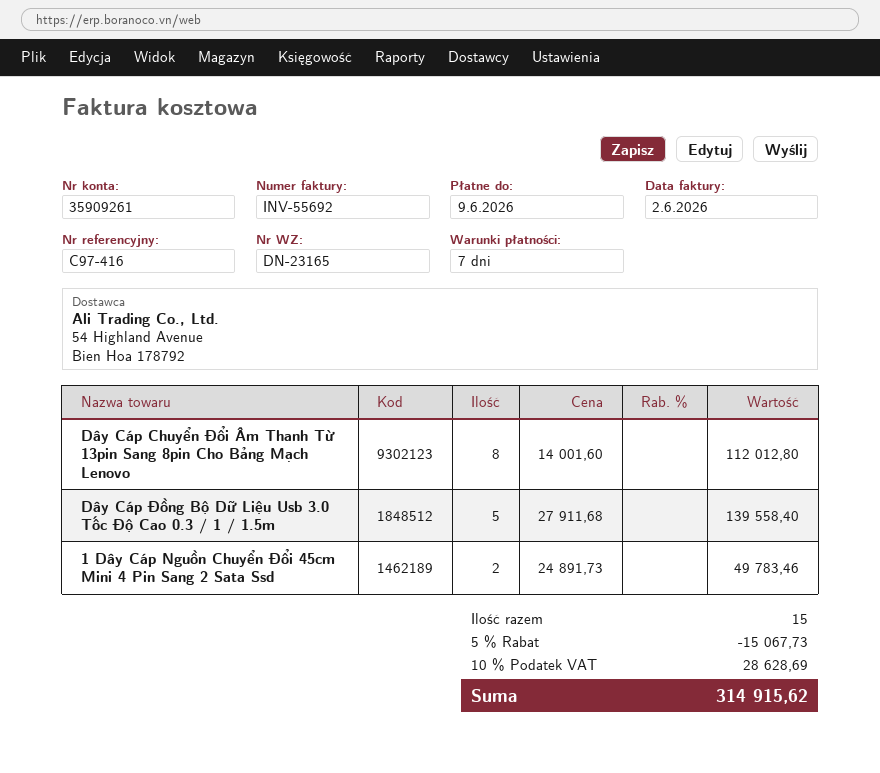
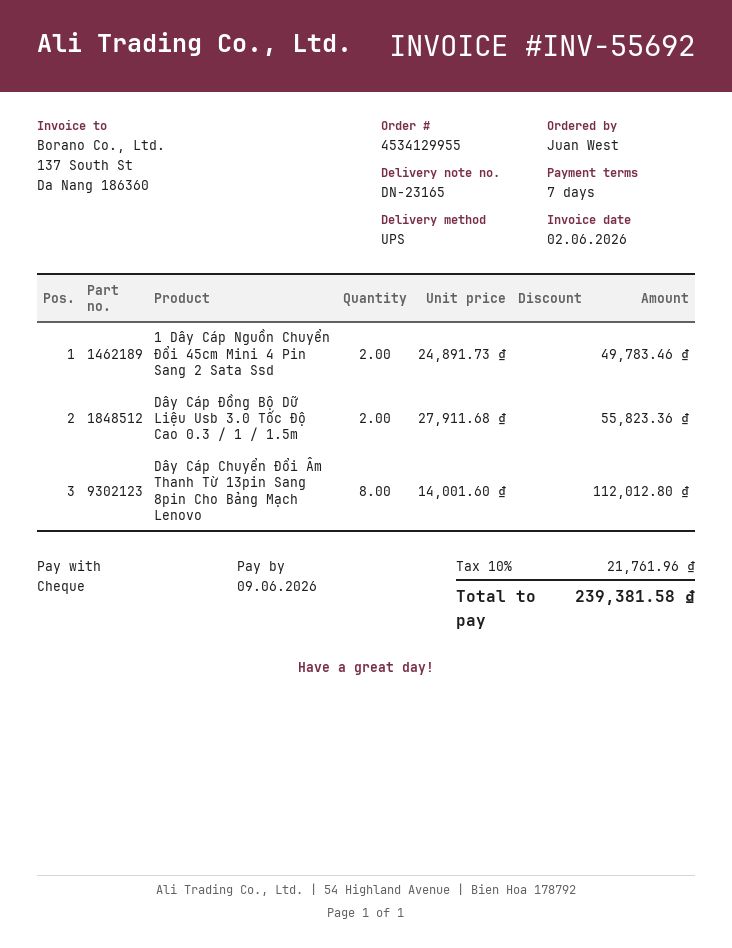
Dây Cáp Đồng Bộ Dữ Liệu Usb 3.0 Tốc Độ Cao 0.3 / 1 / 1.5m: 5 x 27911.68 = 139558.40 -> 2 x 27911.68 = 55823.36
discount: 5% = 15067.73 -> none
tax: 10% = 28628.69 -> 10% = 21761.96
total: 314915.62 -> 239381.58

